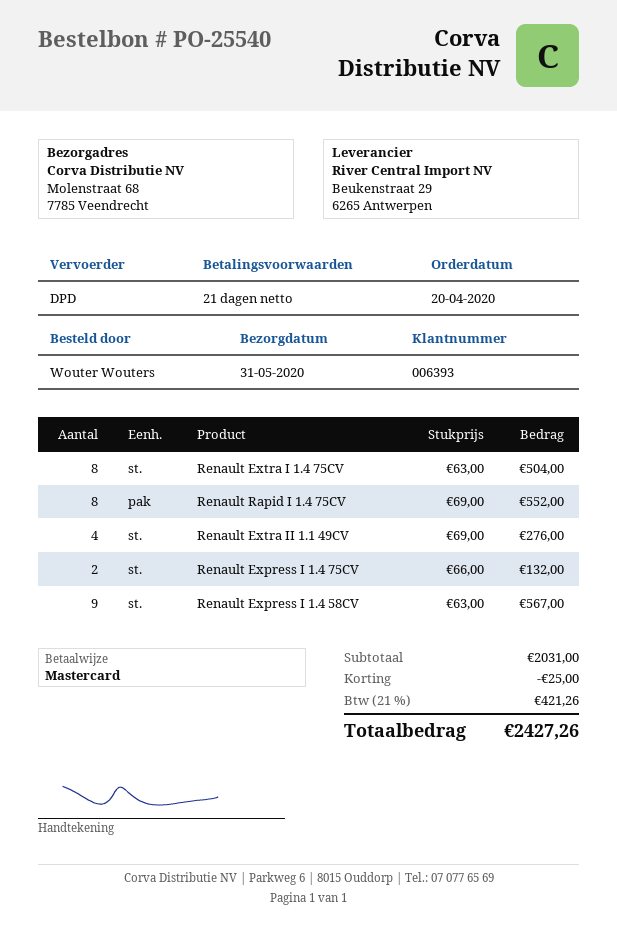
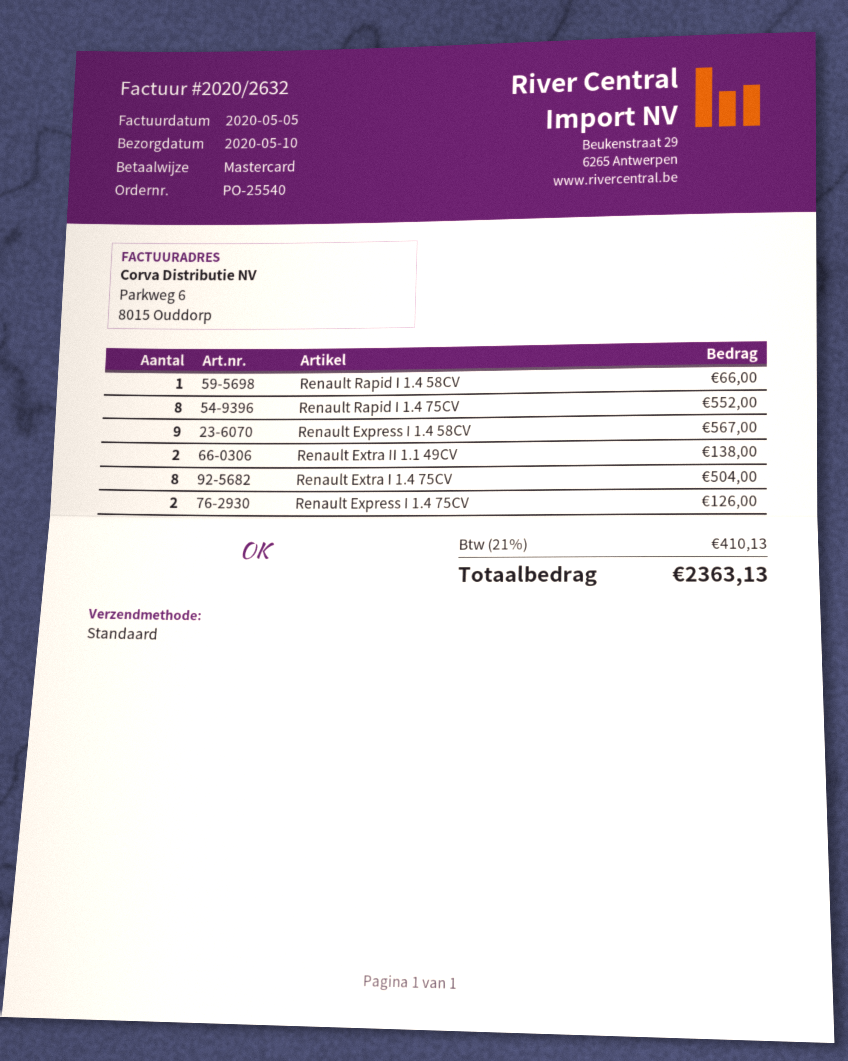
delivery date: 2020-05-31 -> 2020-05-10
shipping method: DPD -> standard
Renault Extra II 1.1 49CV: 4 for 276.00 -> 2 for 138.00
Renault Express I 1.4 75CV: 2 for 132.00 -> 2 for 126.00
Renault Rapid I 1.4 58CV: none -> 1 for 66.00
discount: 25.00 -> none
tax: 21% = 421.26 -> 21% = 410.13
total: 2427.26 -> 2363.13

